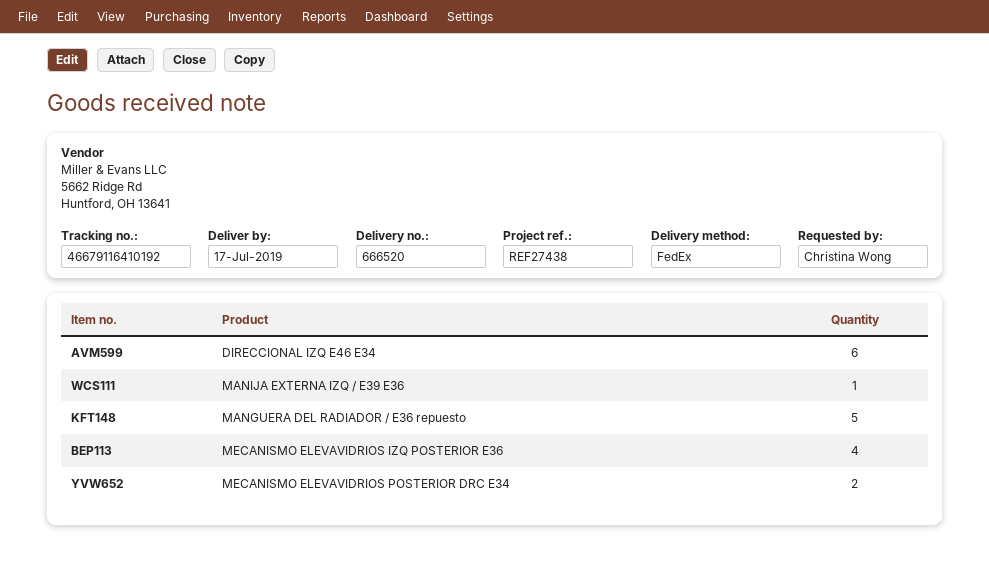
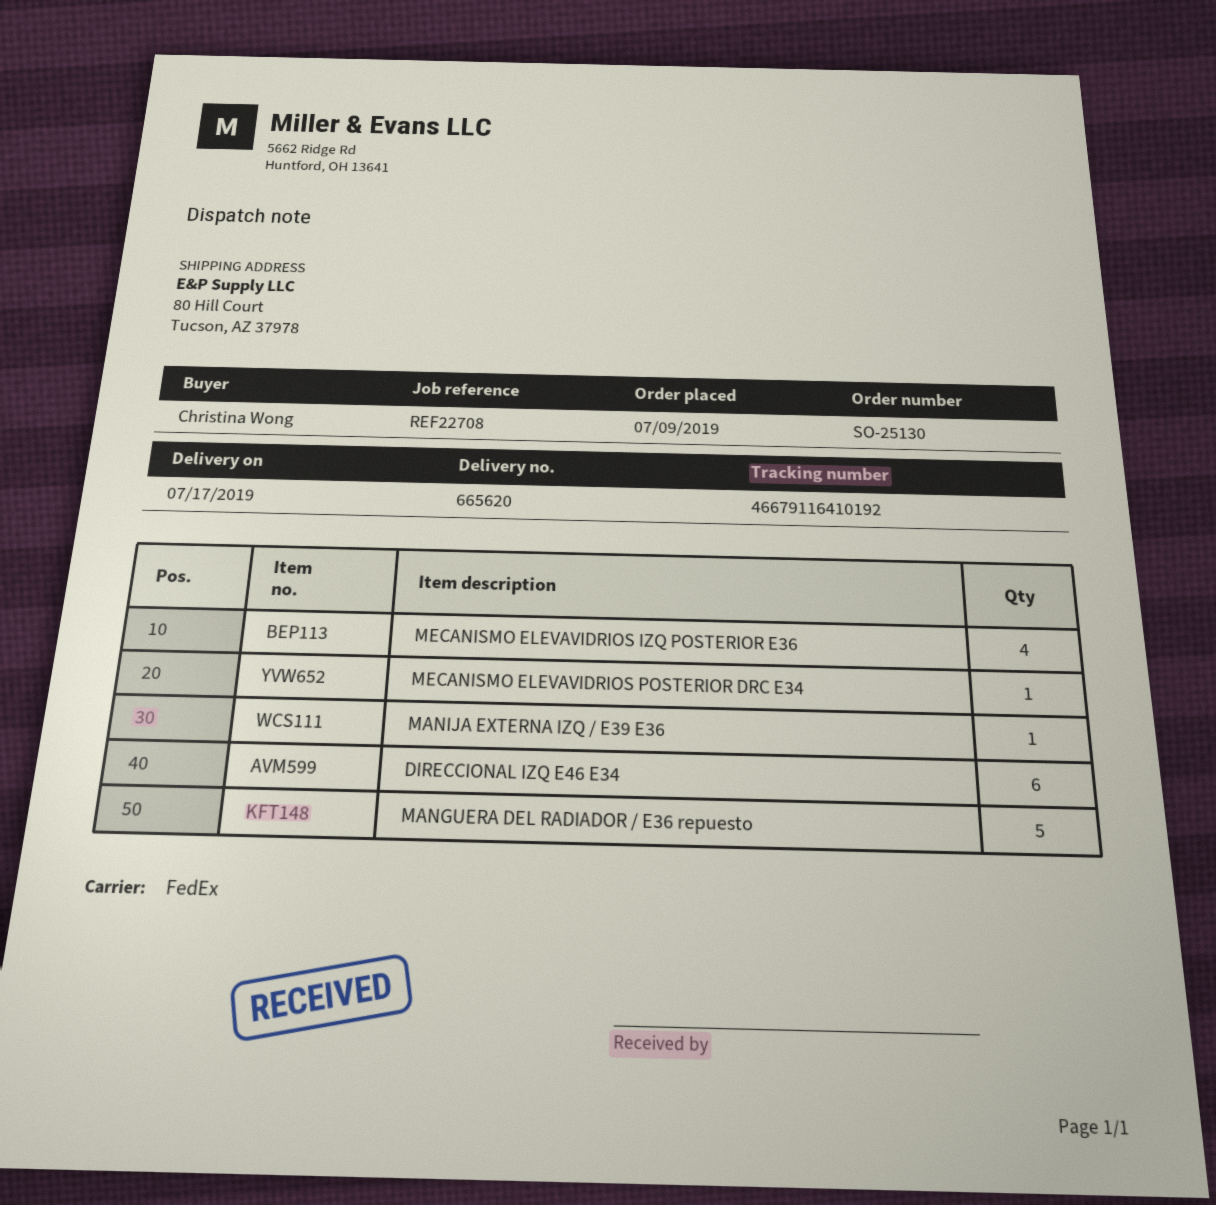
delivery note number: 666520 -> 665620
reference: REF27438 -> REF22708
MECANISMO ELEVAVIDRIOS POSTERIOR DRC E34: 2 -> 1

